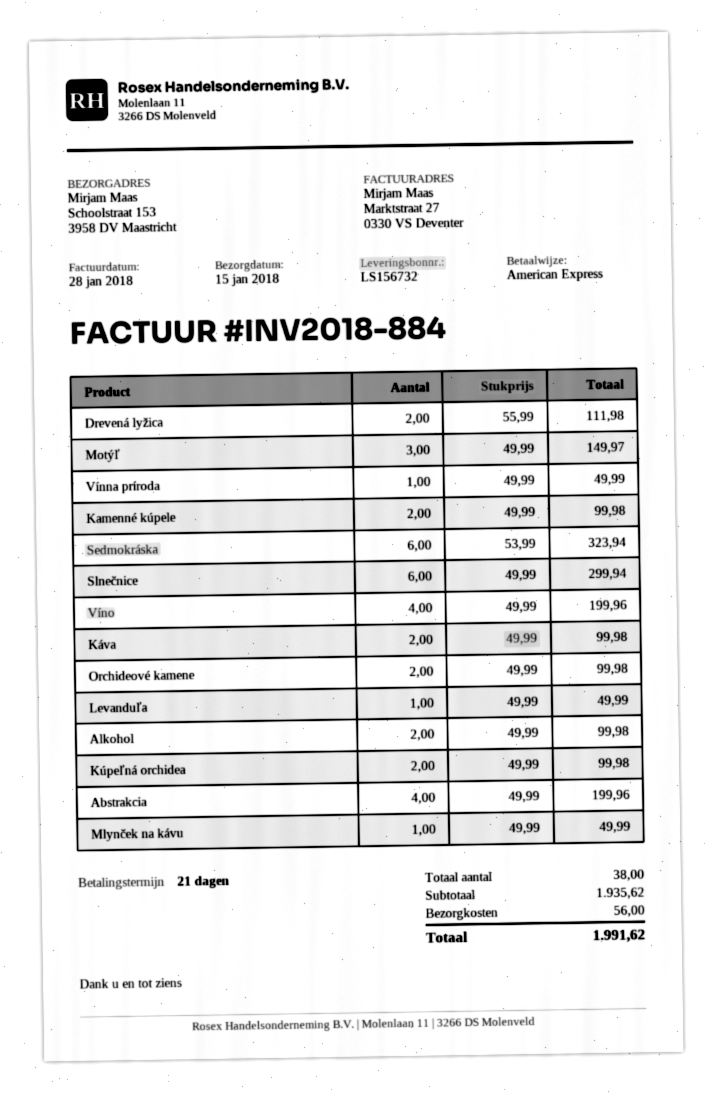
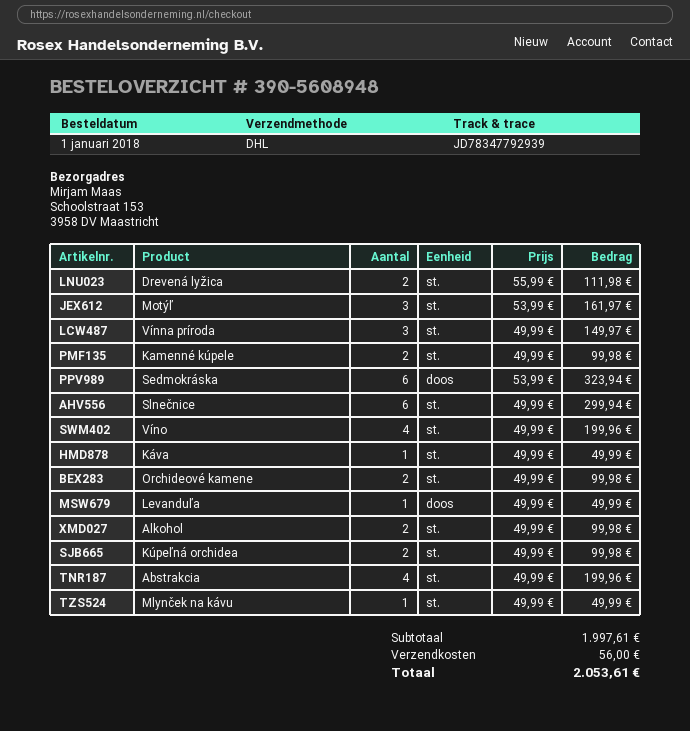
Motýľ: 3 x 49.99 = 149.97 -> 3 x 53.99 = 161.97
Vínna príroda: 1 x 49.99 = 49.99 -> 3 x 49.99 = 149.97
Káva: 2 x 49.99 = 99.98 -> 1 x 49.99 = 49.99
subtotal: 1935.62 -> 1997.61
total: 1991.62 -> 2053.61

